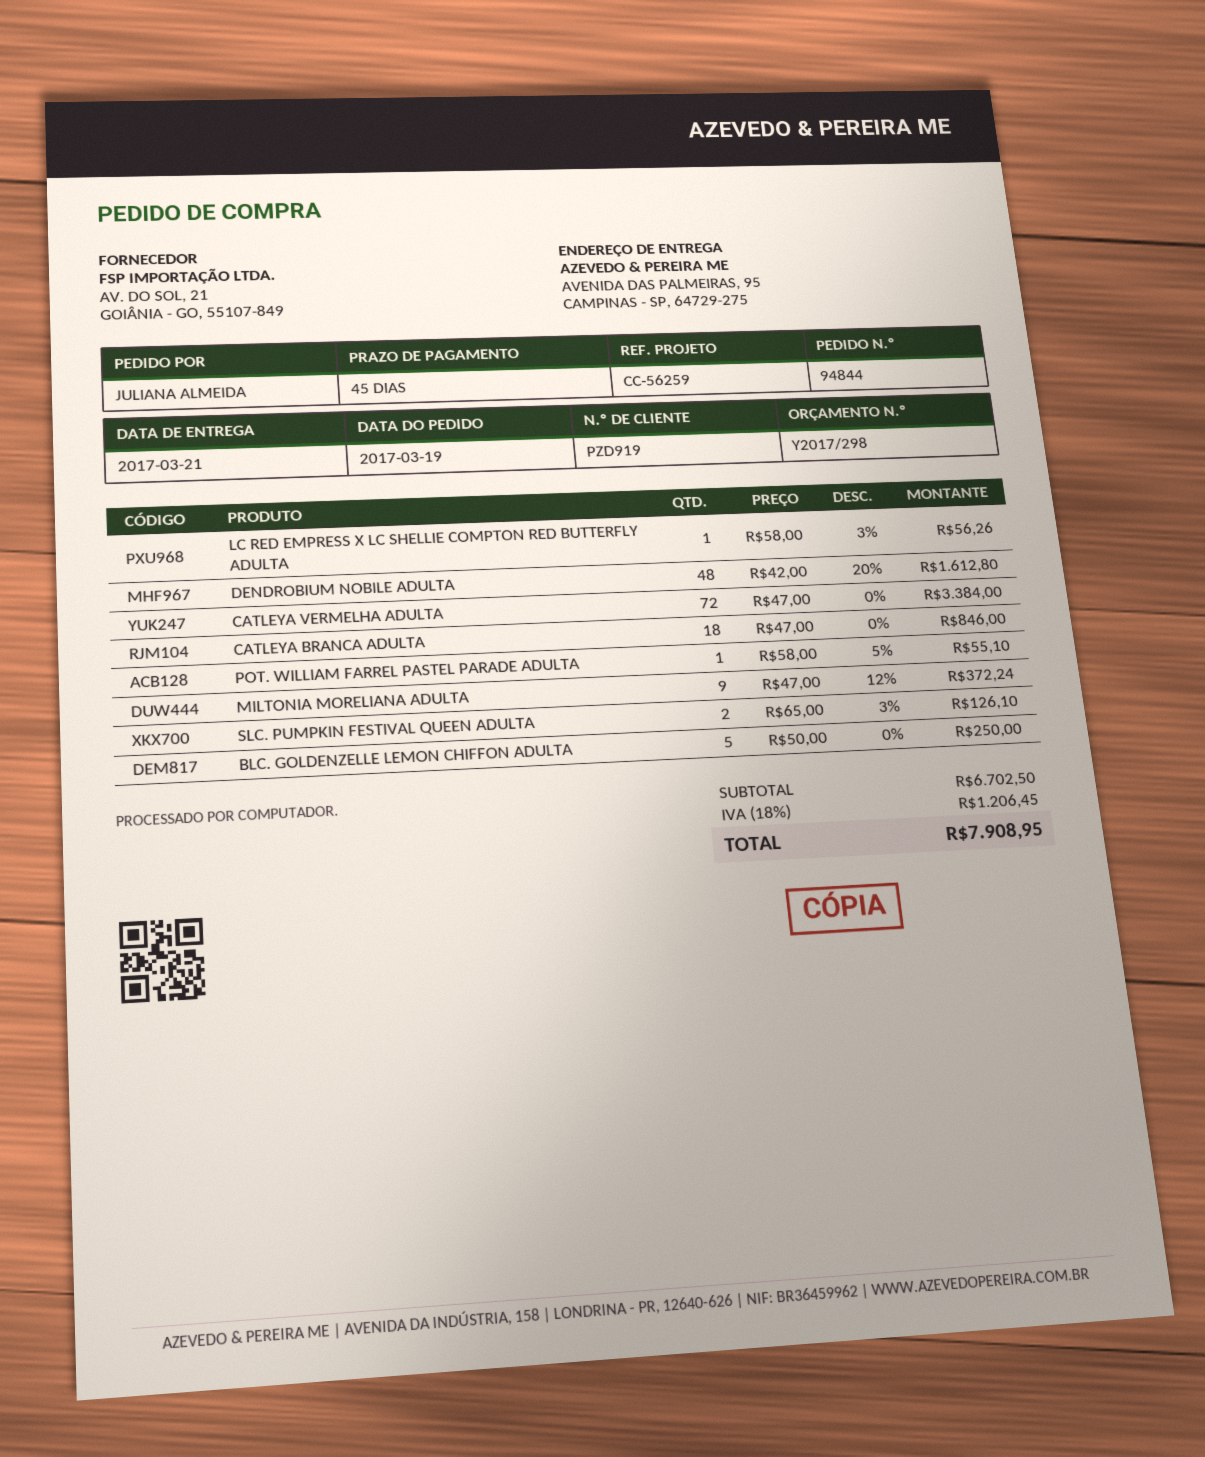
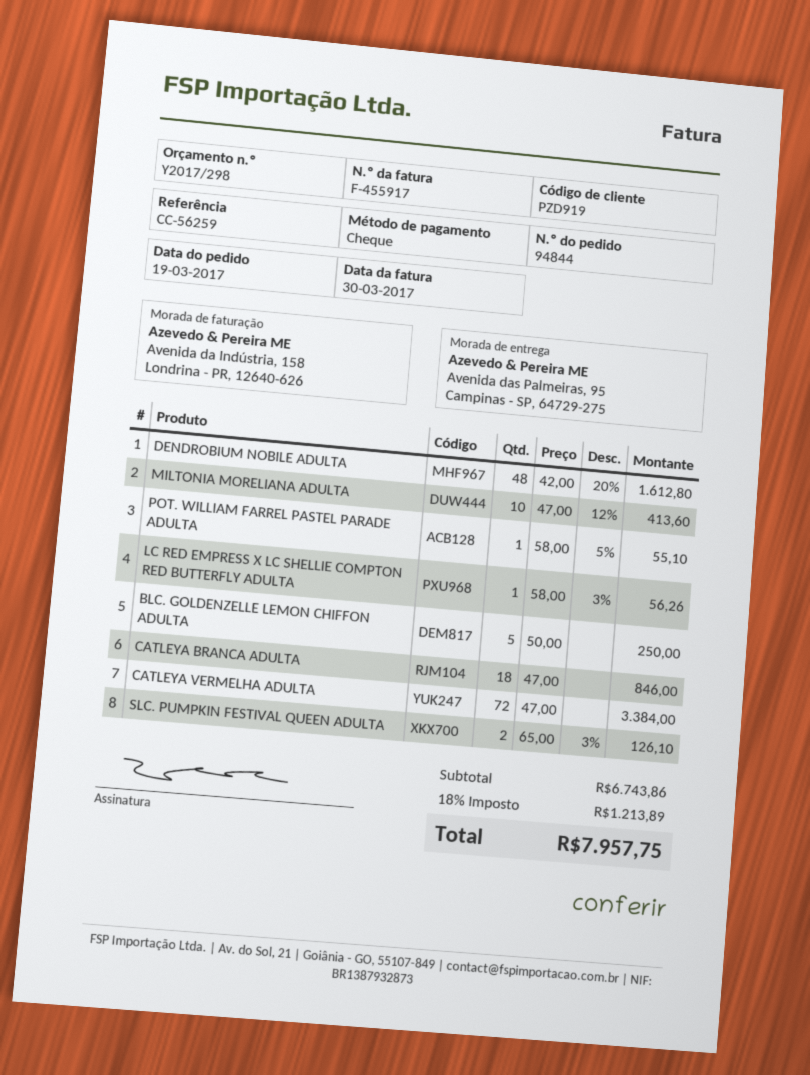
MILTONIA MORELIANA ADULTA: 9 x 47.00 - 12% = 372.24 -> 10 x 47.00 - 12% = 413.60
subtotal: 6702.50 -> 6743.86
tax: 18% = 1206.45 -> 18% = 1213.89
total: 7908.95 -> 7957.75

